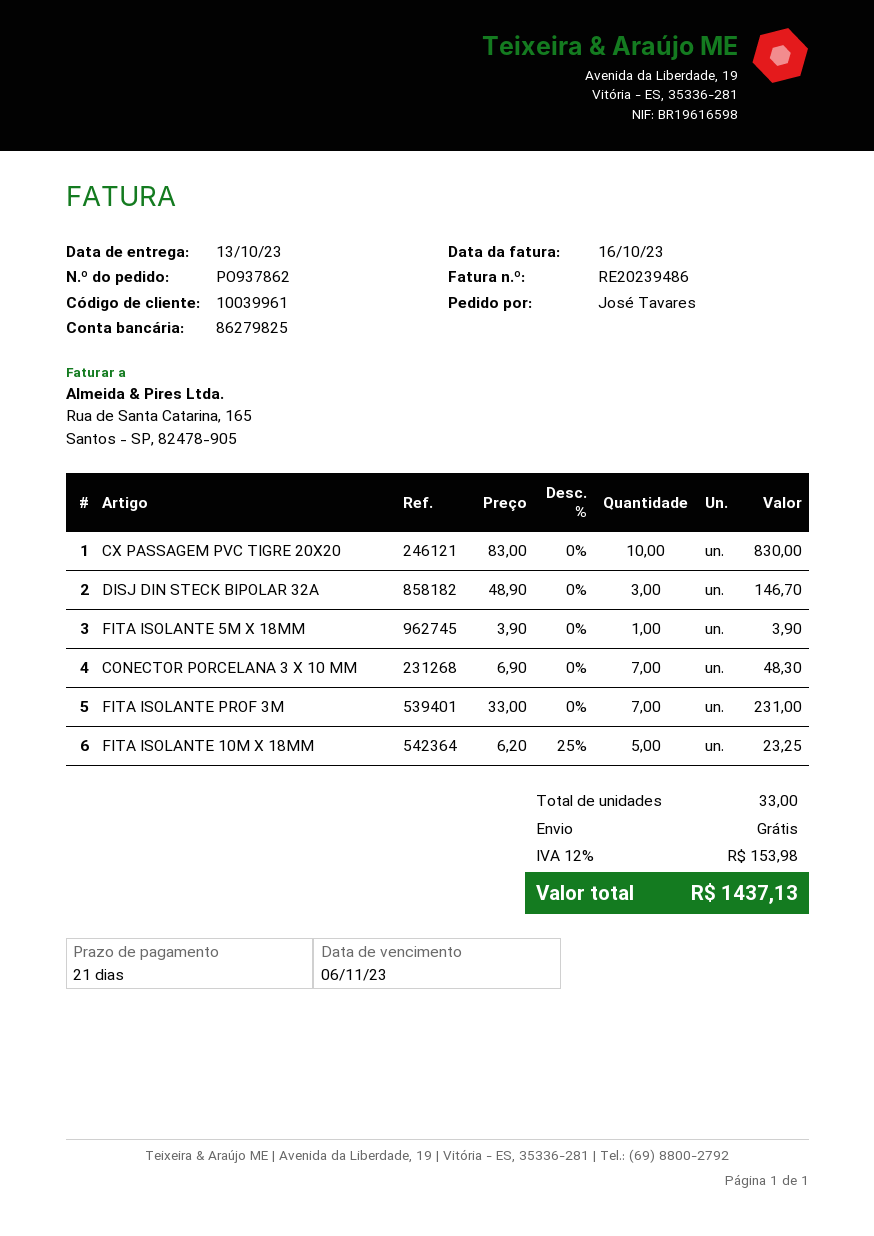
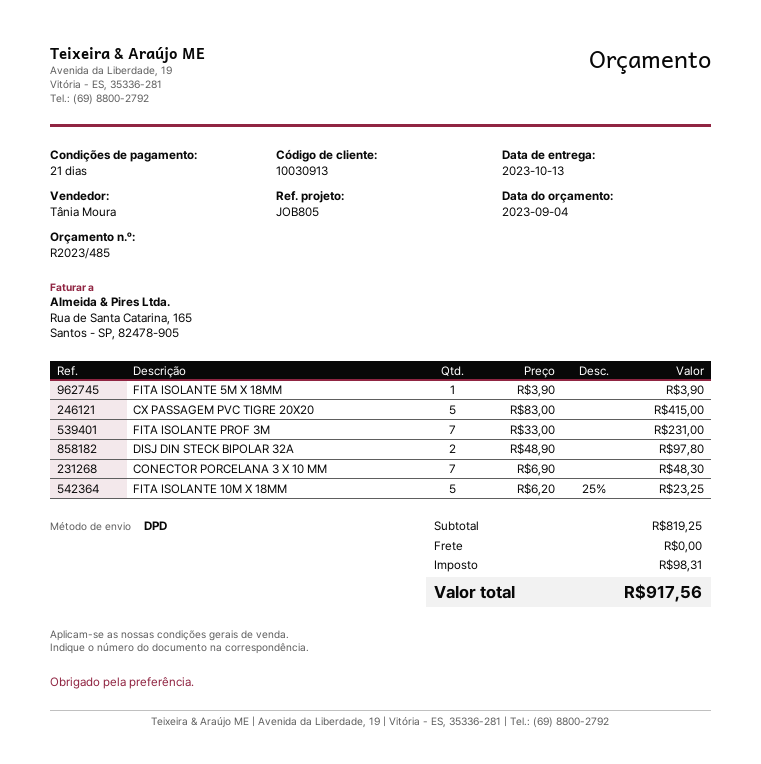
customer number: 10039961 -> 10030913
CX PASSAGEM PVC TIGRE 20X20: 10 x 83.00 = 830.00 -> 5 x 83.00 = 415.00
DISJ DIN STECK BIPOLAR 32A: 3 x 48.90 = 146.70 -> 2 x 48.90 = 97.80
tax: 153.98 -> 98.31
total: 1437.13 -> 917.56

